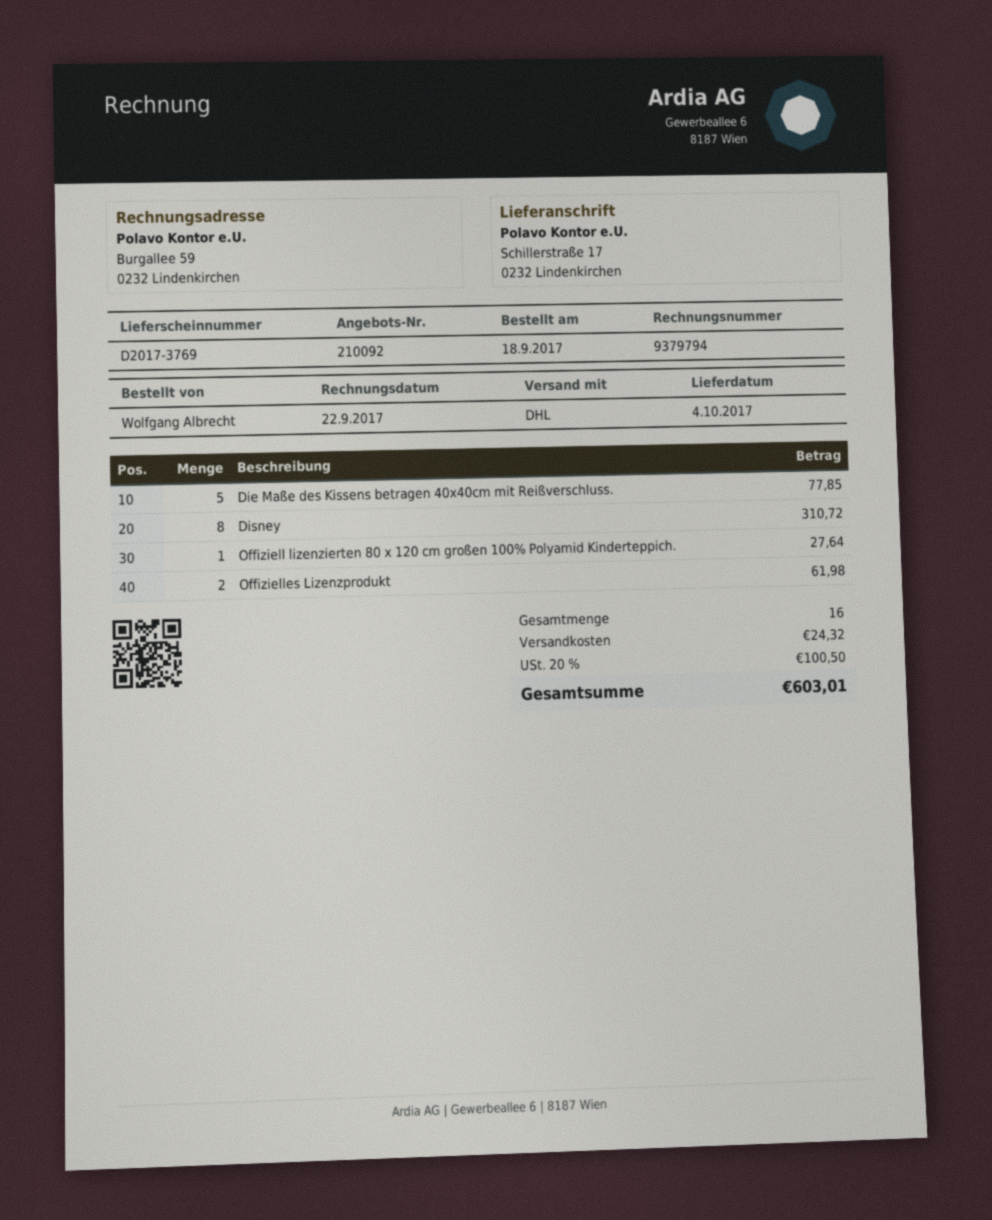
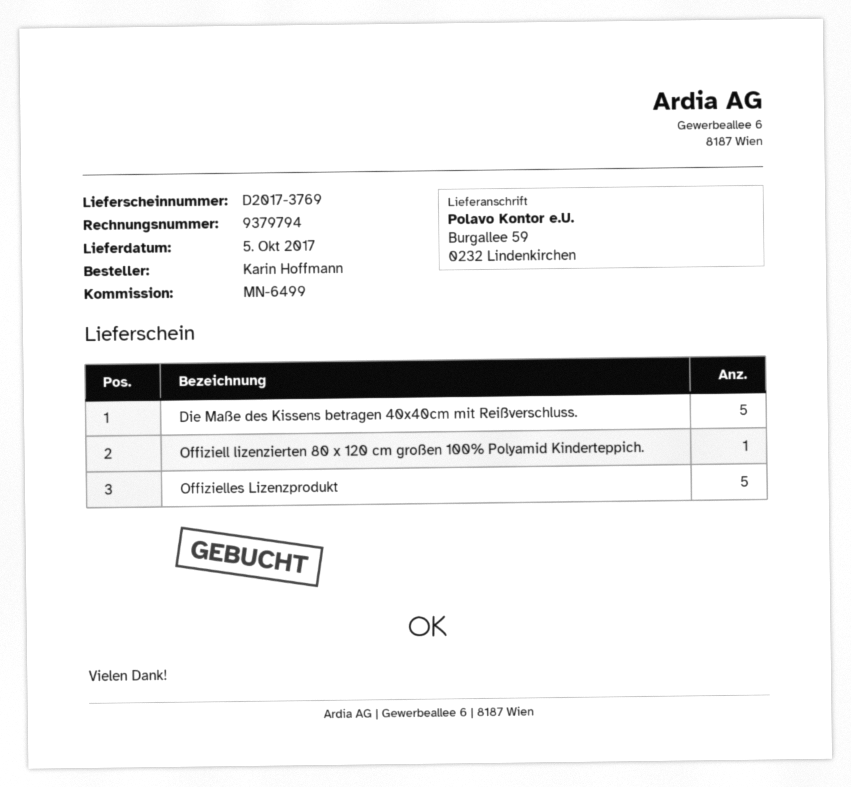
delivery date: 2017-10-04 -> 2017-10-05
ordered by: Wolfgang Albrecht -> Karin Hoffmann
ship to: Schillerstraße 17, 0232 Lindenkirchen -> Burgallee 59, 0232 Lindenkirchen
Disney: 8 -> none
Offizielles Lizenzprodukt: 2 -> 5

